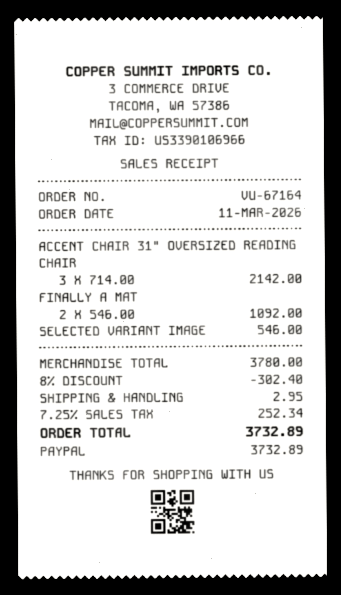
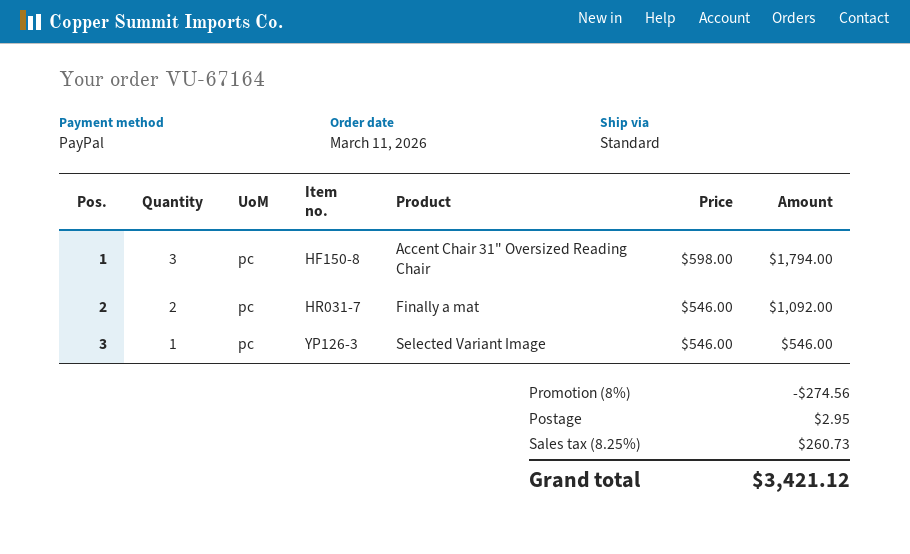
ACCENT CHAIR 31" OVERSIZED READING CHAIR: 3 x 714.00 = 2142.00 -> 3 x 598.00 = 1794.00
discount: 8% = 302.40 -> 8% = 274.56
tax: 7.25% = 252.34 -> 8.25% = 260.73
total: 3732.89 -> 3421.12

